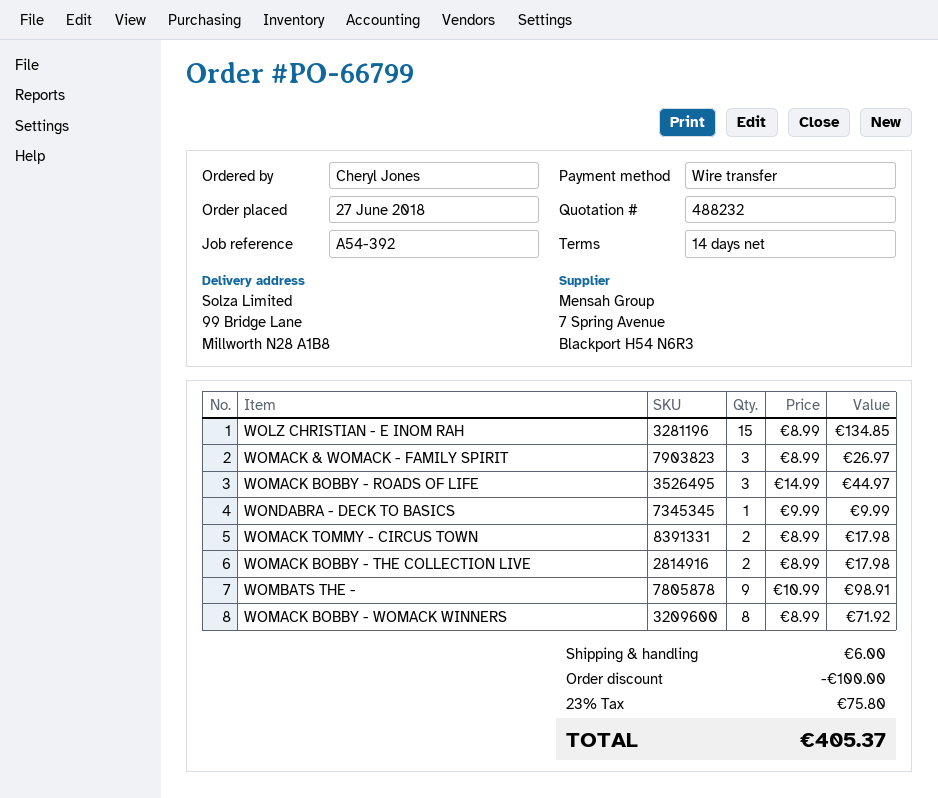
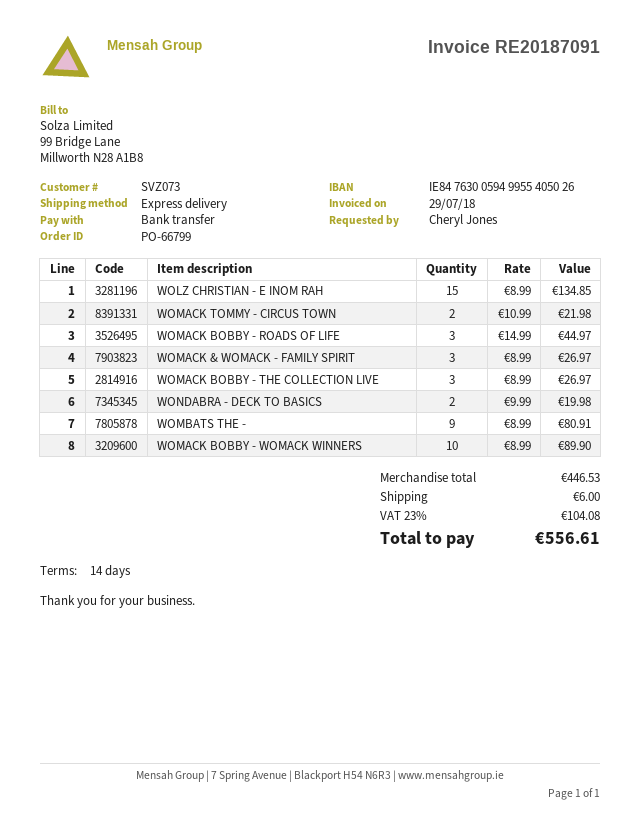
WONDABRA - DECK TO BASICS: 1 x 9.99 = 9.99 -> 2 x 9.99 = 19.98
WOMACK TOMMY - CIRCUS TOWN: 2 x 8.99 = 17.98 -> 2 x 10.99 = 21.98
WOMACK BOBBY - THE COLLECTION LIVE: 2 x 8.99 = 17.98 -> 3 x 8.99 = 26.97
WOMBATS THE -: 9 x 10.99 = 98.91 -> 9 x 8.99 = 80.91
WOMACK BOBBY - WOMACK WINNERS: 8 x 8.99 = 71.92 -> 10 x 8.99 = 89.90
discount: 100.00 -> none
tax: 23% = 75.80 -> 23% = 104.08
total: 405.37 -> 556.61

